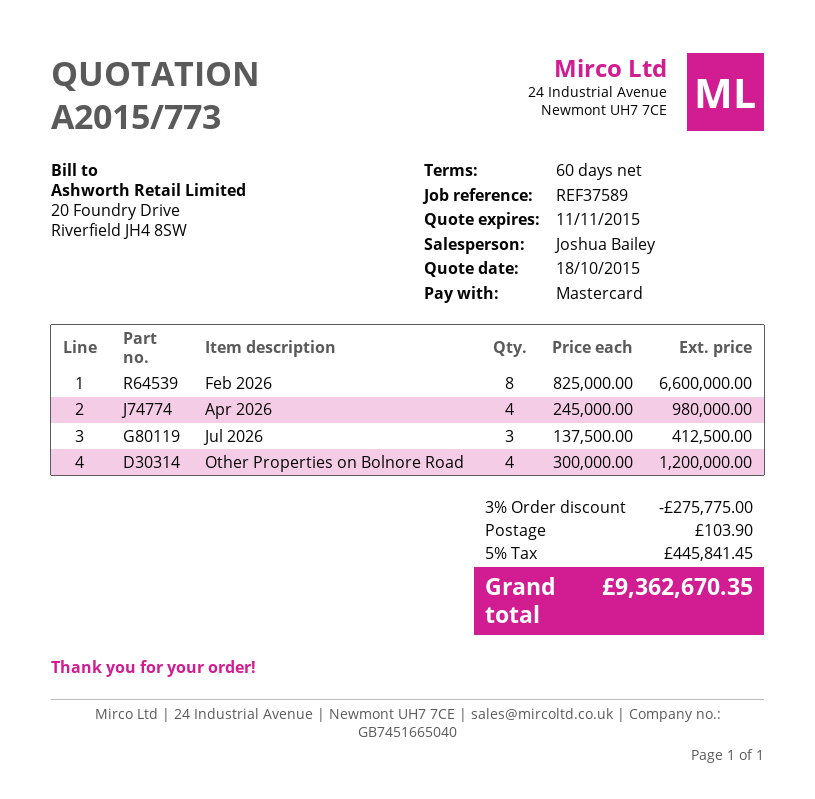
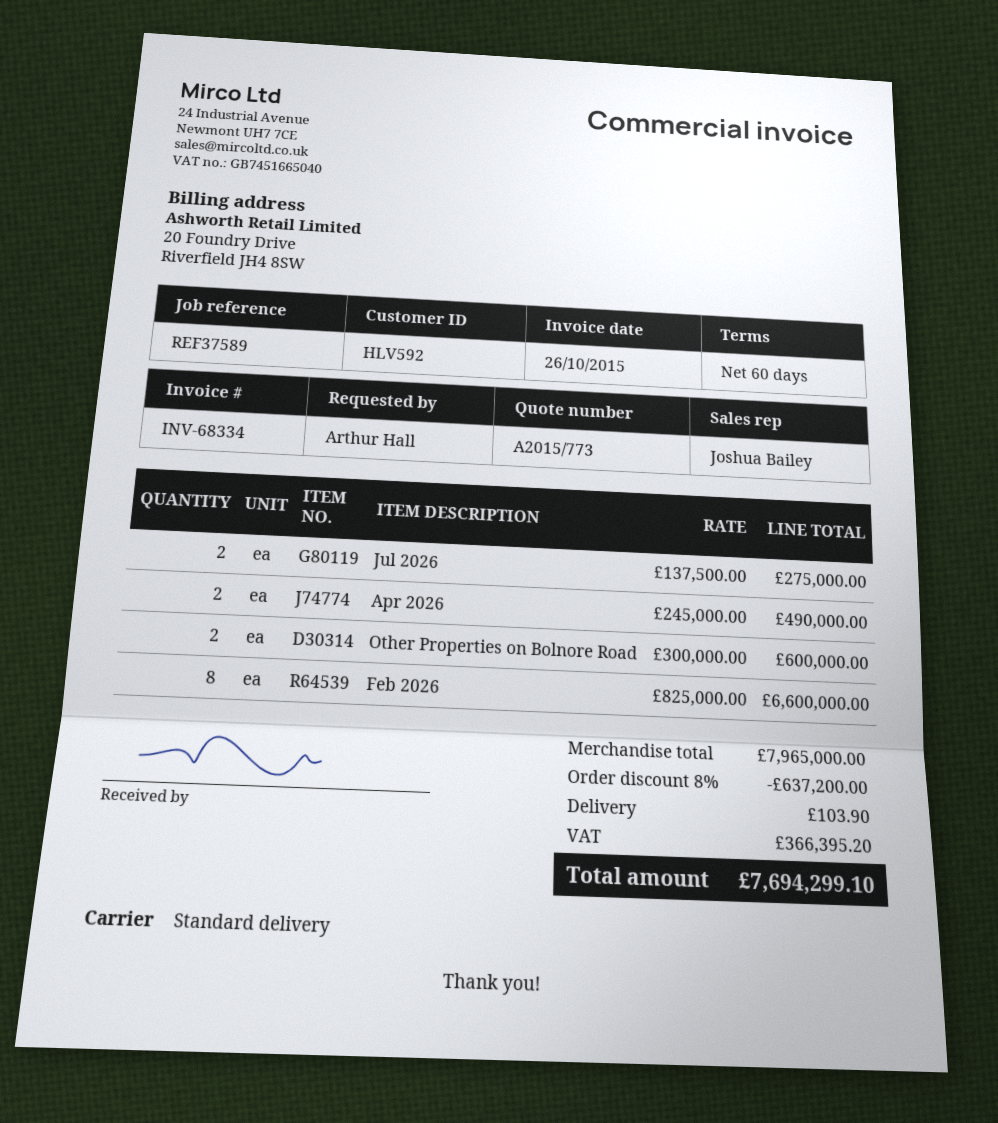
Apr 2026: 4 x 245000.00 = 980000.00 -> 2 x 245000.00 = 490000.00
Jul 2026: 3 x 137500.00 = 412500.00 -> 2 x 137500.00 = 275000.00
Other Properties on Bolnore Road: 4 x 300000.00 = 1200000.00 -> 2 x 300000.00 = 600000.00
discount: 3% = 275775.00 -> 8% = 637200.00
tax: 445841.45 -> 366395.20
total: 9362670.35 -> 7694299.10

